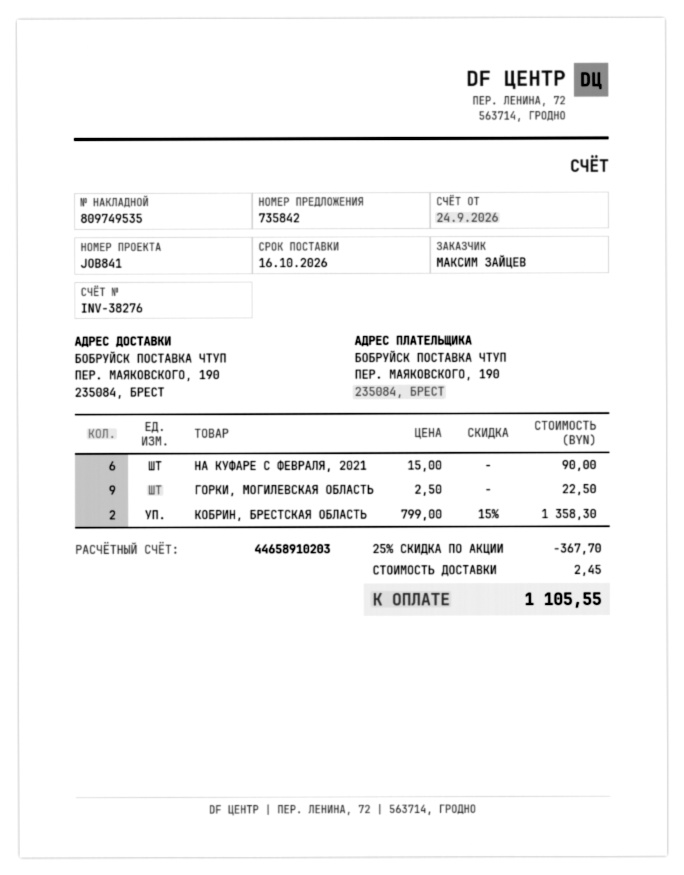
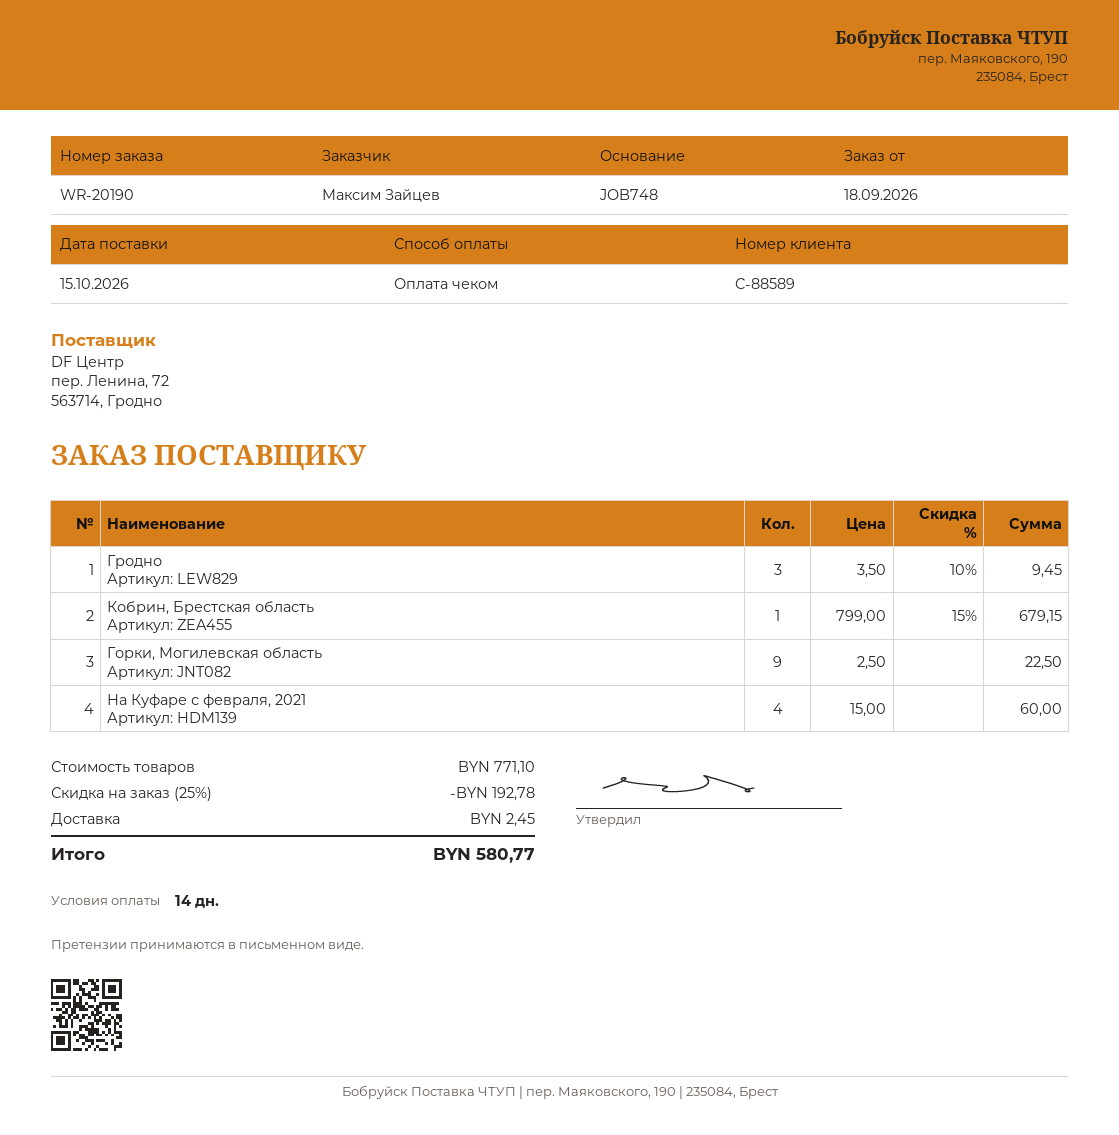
delivery date: 2026-10-16 -> 2026-10-15
reference: JOB841 -> JOB748
НА КУФАРЕ С ФЕВРАЛЯ, 2021: 6 x 15.00 = 90.00 -> 4 x 15.00 = 60.00
КОБРИН, БРЕСТСКАЯ ОБЛАСТЬ: 2 x 799.00 - 15% = 1358.30 -> 1 x 799.00 - 15% = 679.15
Гродно: none -> 3 x 3.50 - 10% = 9.45
discount: 25% = 367.70 -> 25% = 192.78
total: 1105.55 -> 580.77

